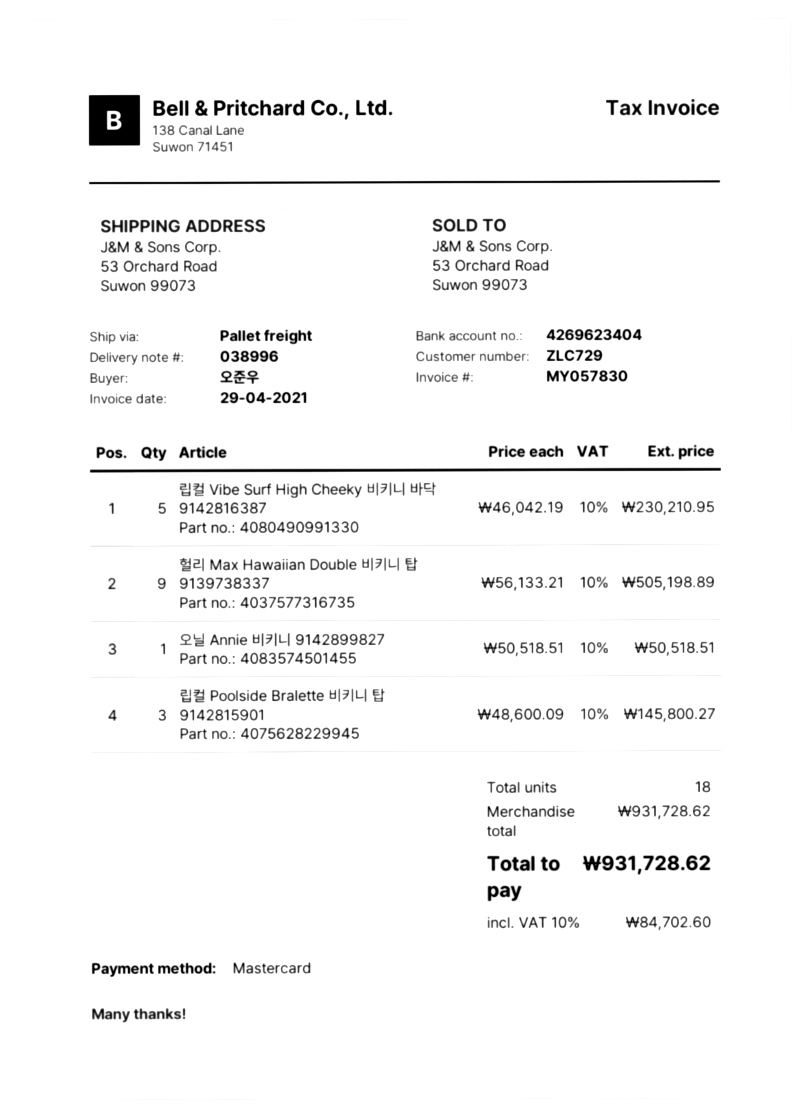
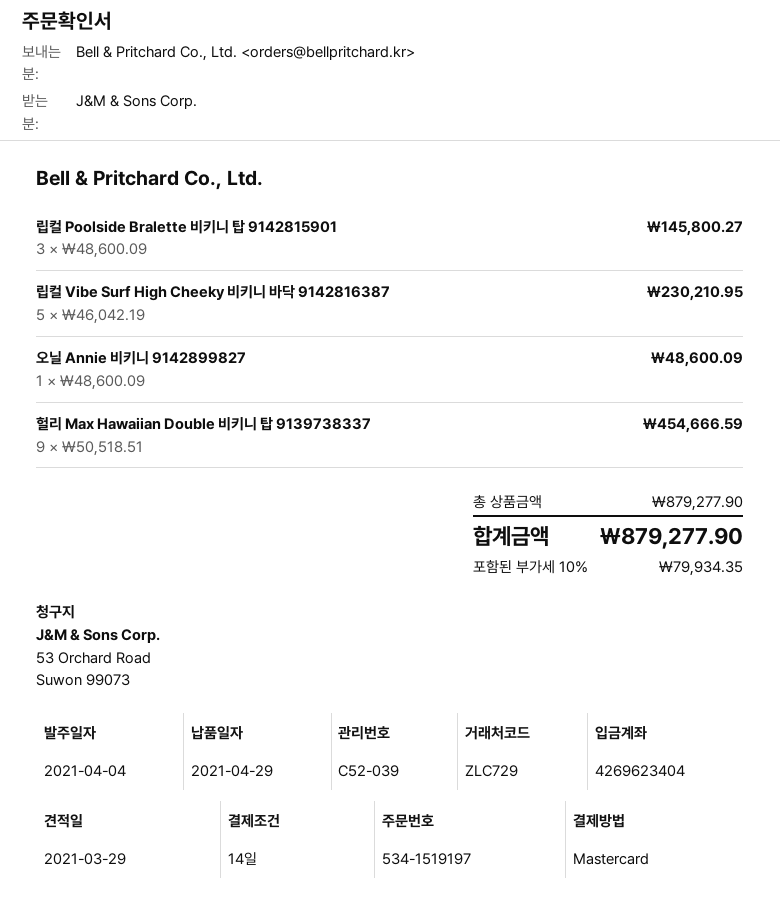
헐리 Max Hawaiian Double 비키니 탑 9139738337: 9 x 56133.21 = 505198.89 -> 9 x 50518.51 = 454666.59
오닐 Annie 비키니 9142899827: 1 x 50518.51 = 50518.51 -> 1 x 48600.09 = 48600.09
subtotal: 931728.62 -> 879277.90
tax: 10% = 84702.60 -> 10% = 79934.35
total: 931728.62 -> 879277.90

